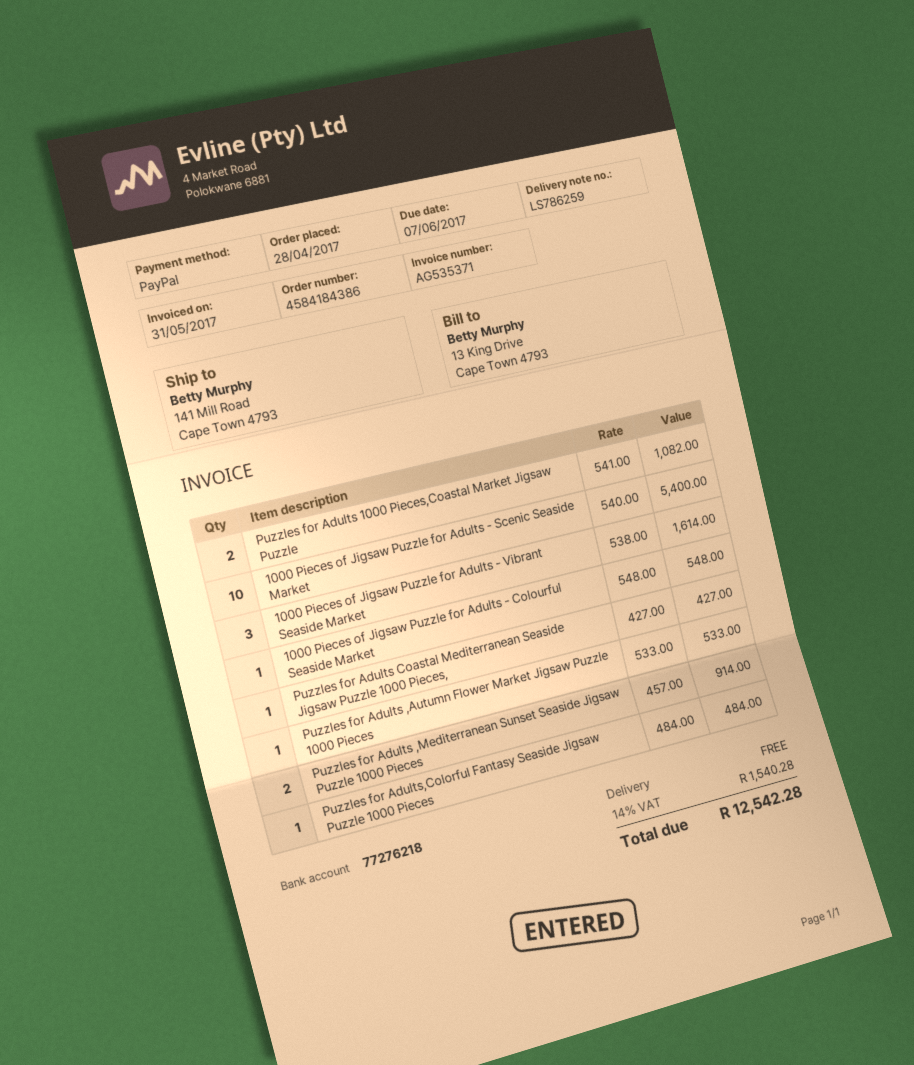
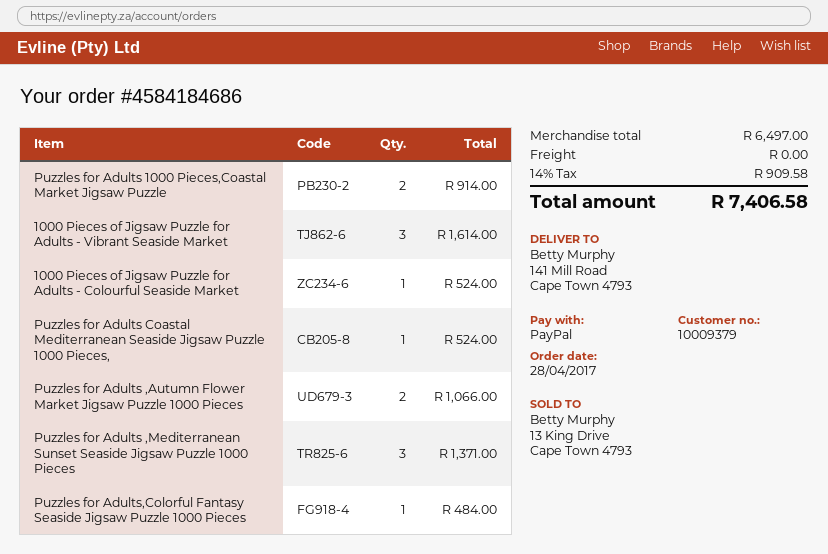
order number: 4584184386 -> 4584184686
Puzzles for Adults 1000 Pieces,Coastal Market Jigsaw Puzzle: 2 for 1082.00 -> 2 for 914.00
1000 Pieces of Jigsaw Puzzle for Adults - Scenic Seaside Market: 10 for 5400.00 -> none
1000 Pieces of Jigsaw Puzzle for Adults - Colourful Seaside Market: 1 for 548.00 -> 1 for 524.00
Puzzles for Adults Coastal Mediterranean Seaside Jigsaw Puzzle 1000 Pieces,: 1 for 427.00 -> 1 for 524.00
Puzzles for Adults ,Autumn Flower Market Jigsaw Puzzle 1000 Pieces: 1 for 533.00 -> 2 for 1066.00
Puzzles for Adults ,Mediterranean Sunset Seaside Jigsaw Puzzle 1000 Pieces: 2 for 914.00 -> 3 for 1371.00
tax: 14% = 1540.28 -> 14% = 909.58
total: 12542.28 -> 7406.58

